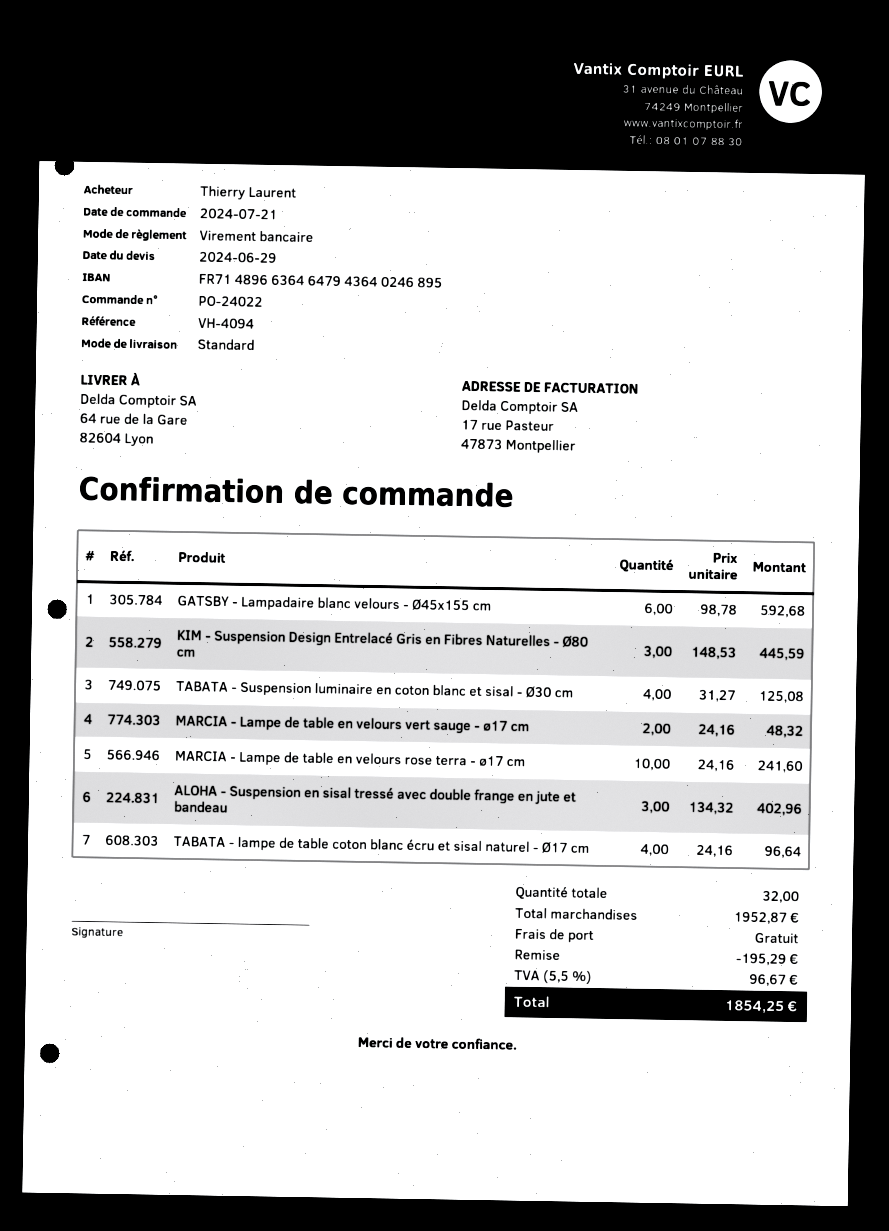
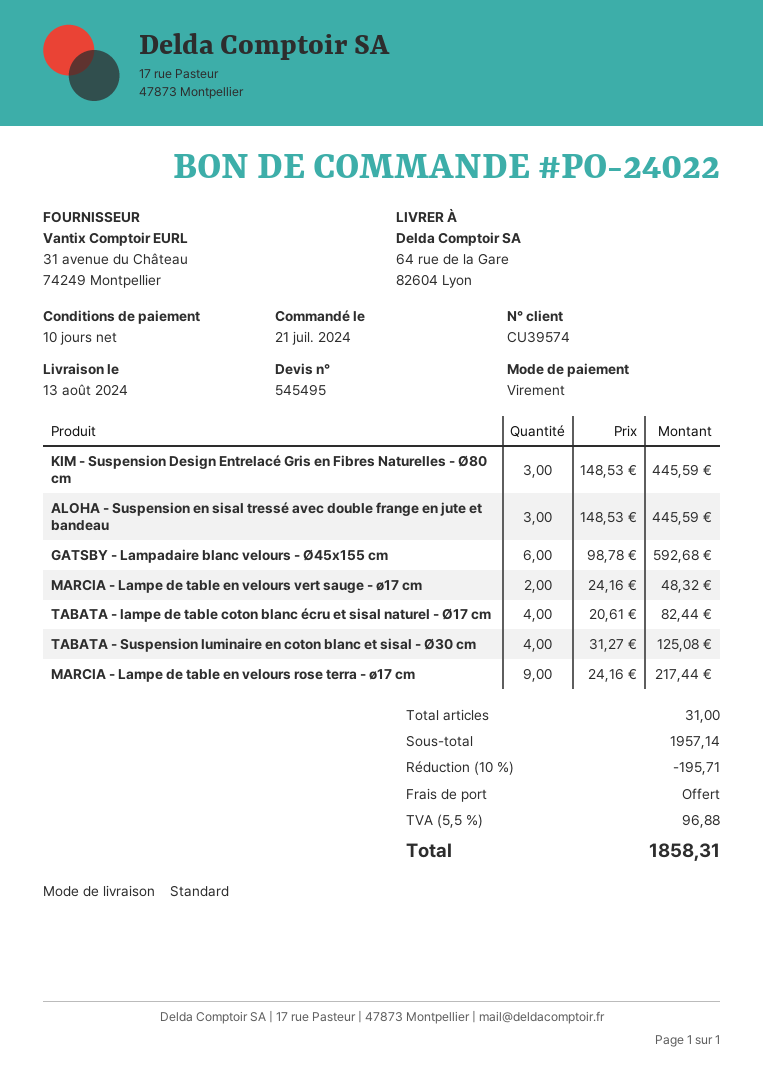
MARCIA - Lampe de table en velours rose terra - ø17 cm: 10 x 24.16 = 241.60 -> 9 x 24.16 = 217.44
ALOHA - Suspension en sisal tressé avec double frange en jute et bandeau: 3 x 134.32 = 402.96 -> 3 x 148.53 = 445.59
TABATA - lampe de table coton blanc écru et sisal naturel - Ø17 cm: 4 x 24.16 = 96.64 -> 4 x 20.61 = 82.44
total quantity: 32 -> 31
subtotal: 1952.87 -> 1957.14
discount: 195.29 -> 195.71
tax: 5.5% = 96.67 -> 5.5% = 96.88
total: 1854.25 -> 1858.31

